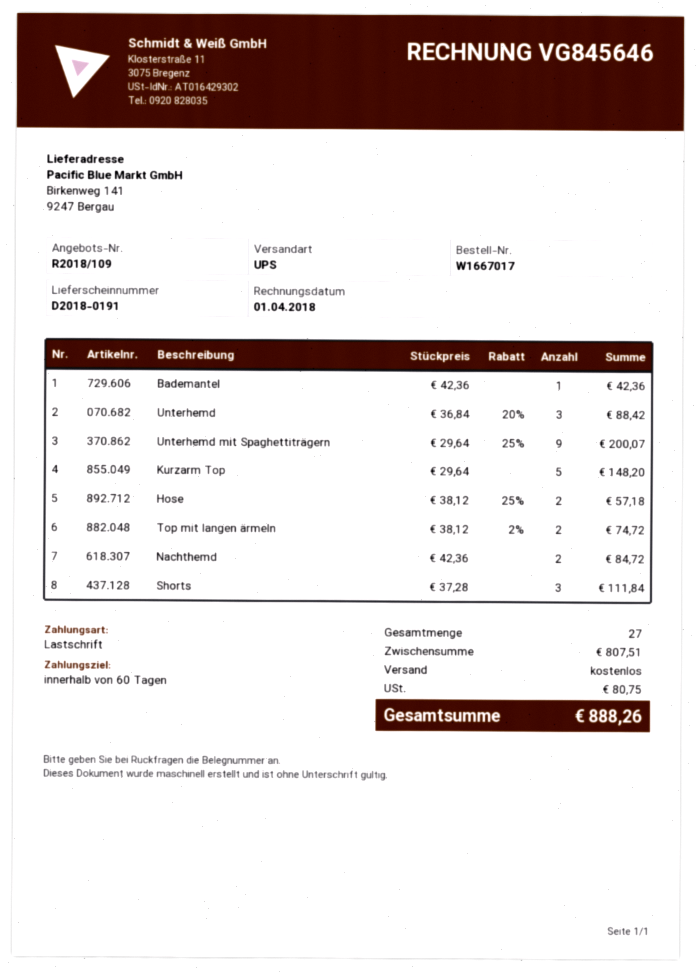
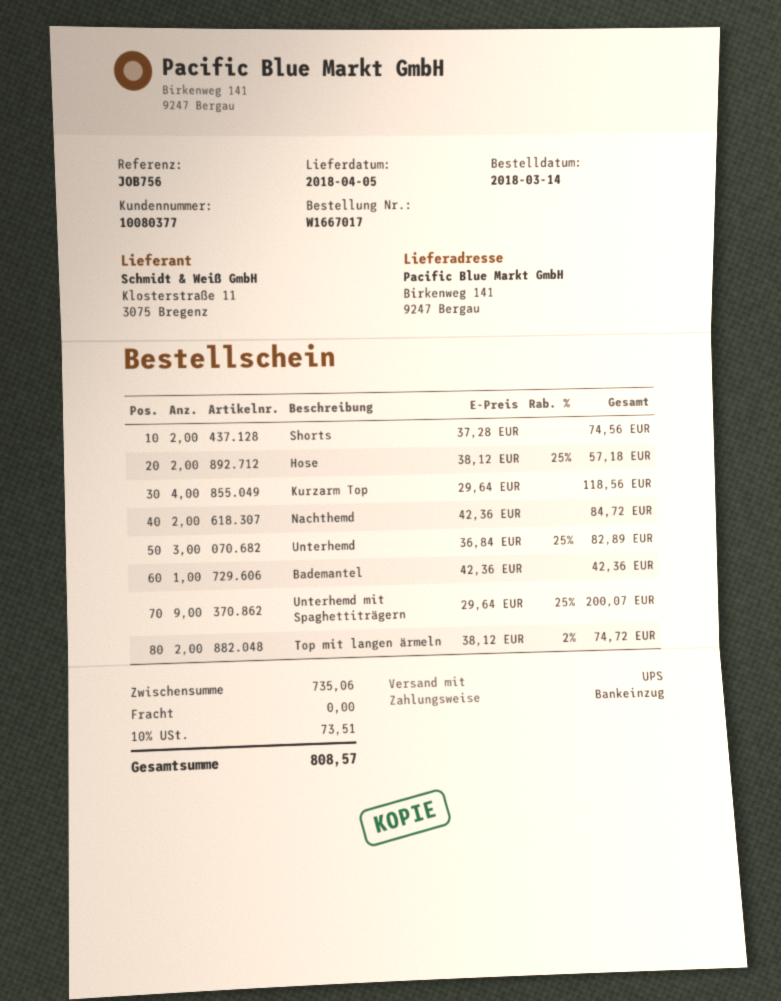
Unterhemd: 3 x 36.84 - 20% = 88.42 -> 3 x 36.84 - 25% = 82.89
Kurzarm Top: 5 x 29.64 = 148.20 -> 4 x 29.64 = 118.56
Shorts: 3 x 37.28 = 111.84 -> 2 x 37.28 = 74.56
subtotal: 807.51 -> 735.06
tax: 80.75 -> 73.51
total: 888.26 -> 808.57

